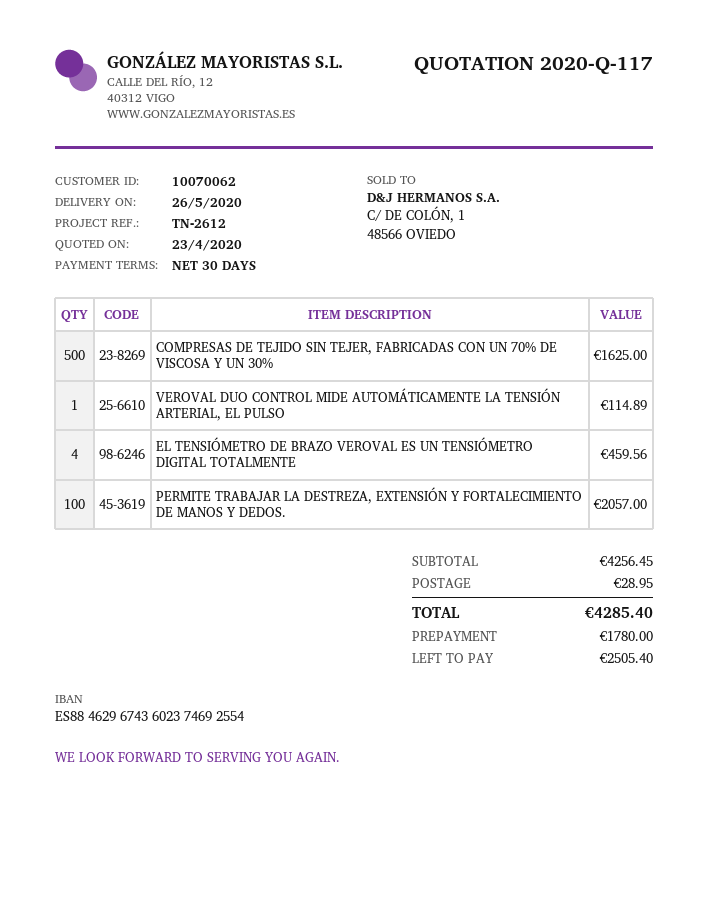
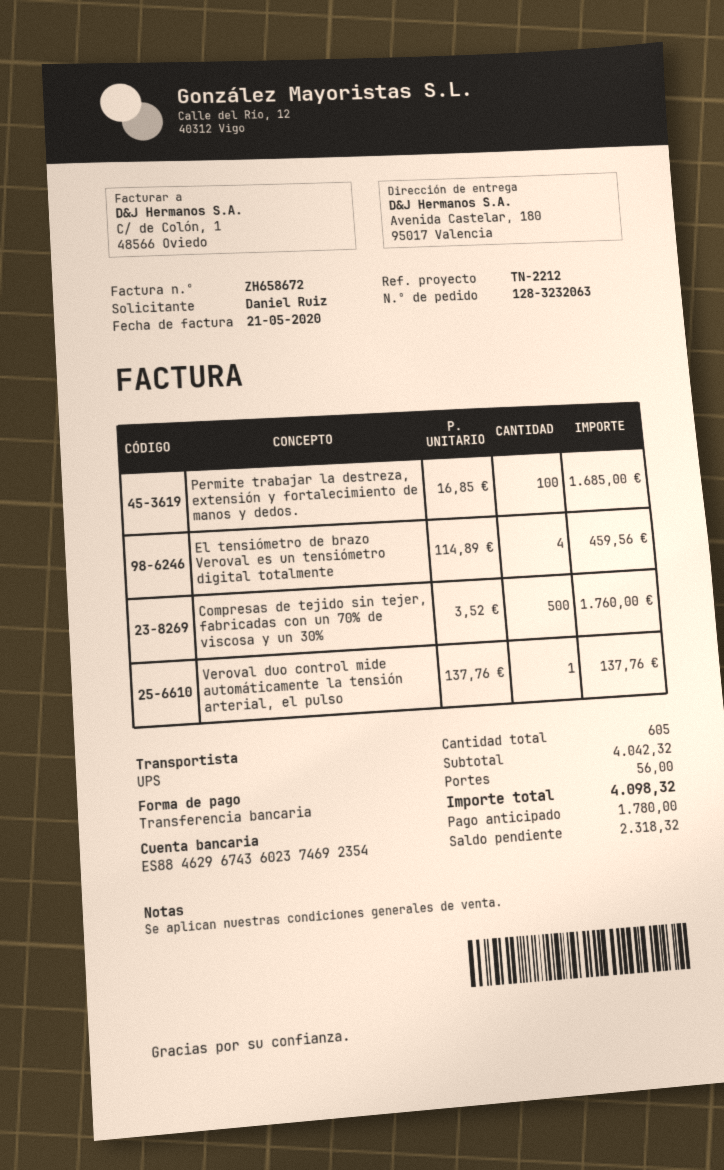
reference: TN-2612 -> TN-2212
bank account: ES8846296743602374692554 -> ES8846296743602374692354
COMPRESAS DE TEJIDO SIN TEJER, FABRICADAS CON UN 70% DE VISCOSA Y UN 30%: 500 for 1625.00 -> 500 for 1760.00
VEROVAL DUO CONTROL MIDE AUTOMÁTICAMENTE LA TENSIÓN ARTERIAL, EL PULSO: 1 for 114.89 -> 1 for 137.76
PERMITE TRABAJAR LA DESTREZA, EXTENSIÓN Y FORTALECIMIENTO DE MANOS Y DEDOS.: 100 for 2057.00 -> 100 for 1685.00
subtotal: 4256.45 -> 4042.32
shipping: 28.95 -> 56.00
total: 4285.40 -> 4098.32
balance: 2505.40 -> 2318.32

